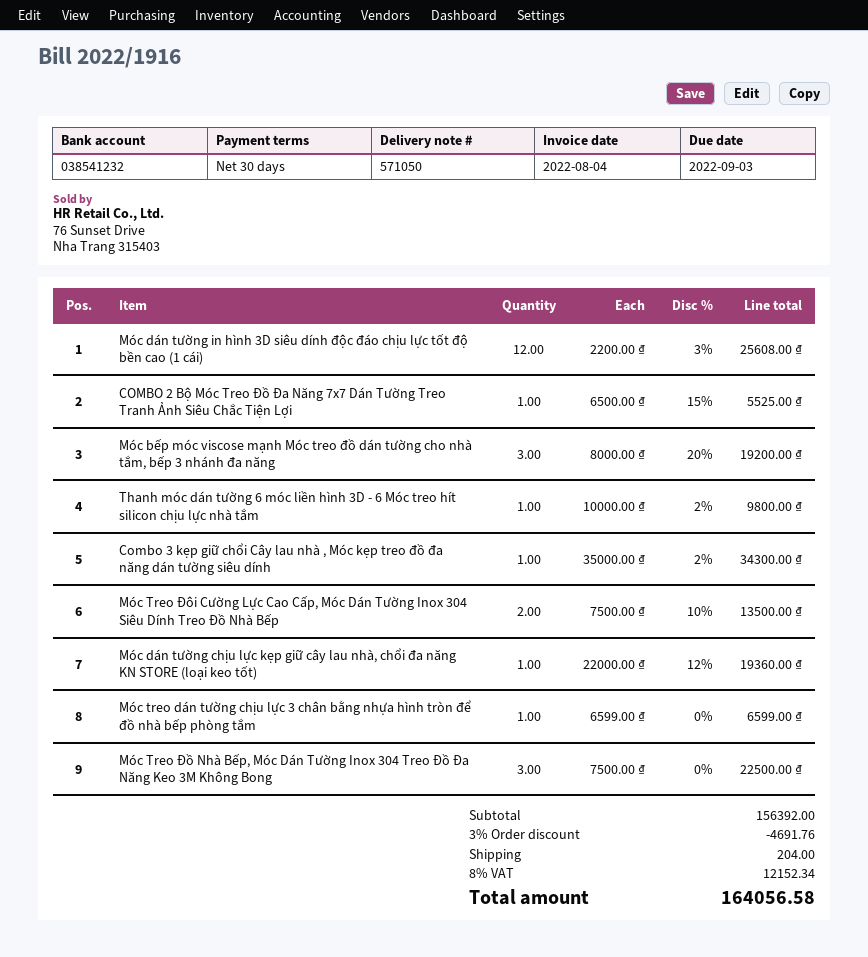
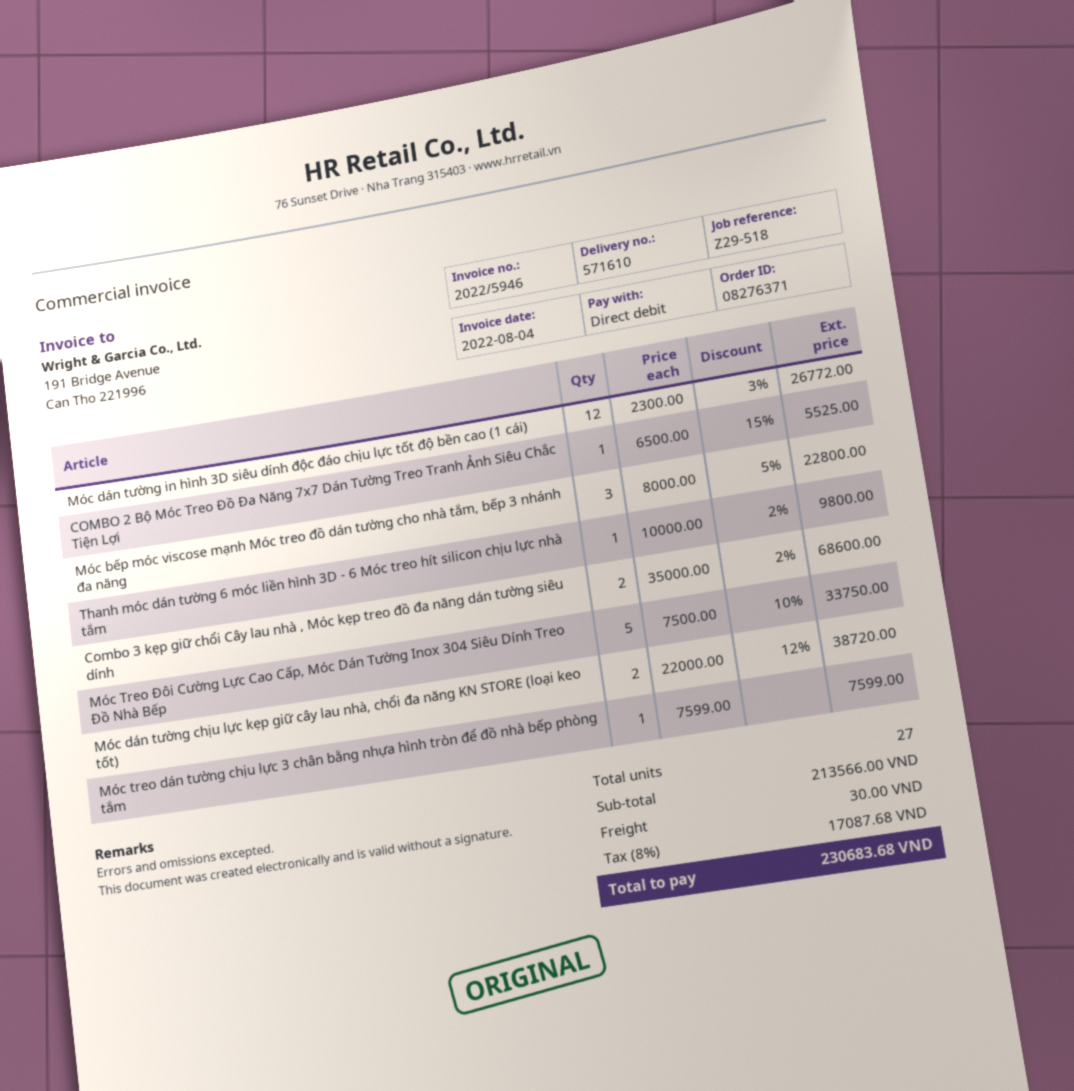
delivery note number: 571050 -> 571610
invoice number: 2022/1916 -> 2022/5946
Móc dán tường in hình 3D siêu dính độc đáo chịu lực tốt độ bền cao (1 cái): 12 x 2200.00 - 3% = 25608.00 -> 12 x 2300.00 - 3% = 26772.00
Móc bếp móc viscose mạnh Móc treo đồ dán tường cho nhà tắm, bếp 3 nhánh đa năng: 3 x 8000.00 - 20% = 19200.00 -> 3 x 8000.00 - 5% = 22800.00
Combo 3 kẹp giữ chổi Cây lau nhà , Móc kẹp treo đồ đa năng dán tường siêu dính: 1 x 35000.00 - 2% = 34300.00 -> 2 x 35000.00 - 2% = 68600.00
Móc Treo Đôi Cường Lực Cao Cấp, Móc Dán Tường Inox 304 Siêu Dính Treo Đồ Nhà Bếp: 2 x 7500.00 - 10% = 13500.00 -> 5 x 7500.00 - 10% = 33750.00
Móc dán tường chịu lực kẹp giữ cây lau nhà, chổi đa năng KN STORE (loại keo tốt): 1 x 22000.00 - 12% = 19360.00 -> 2 x 22000.00 - 12% = 38720.00
Móc treo dán tường chịu lực 3 chân bằng nhựa hình tròn để đồ nhà bếp phòng tắm: 1 x 6599.00 = 6599.00 -> 1 x 7599.00 = 7599.00
Móc Treo Đồ Nhà Bếp, Móc Dán Tường Inox 304 Treo Đồ Đa Năng Keo 3M Không Bong: 3 x 7500.00 = 22500.00 -> none
subtotal: 156392.00 -> 213566.00
discount: 3% = 4691.76 -> none
shipping: 204.00 -> 30.00
tax: 8% = 12152.34 -> 8% = 17087.68
total: 164056.58 -> 230683.68

